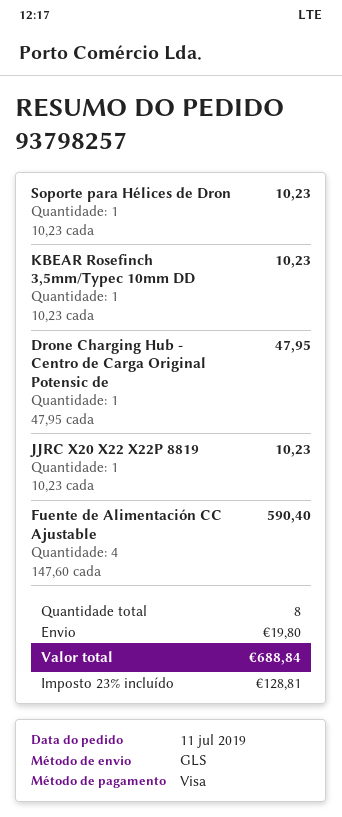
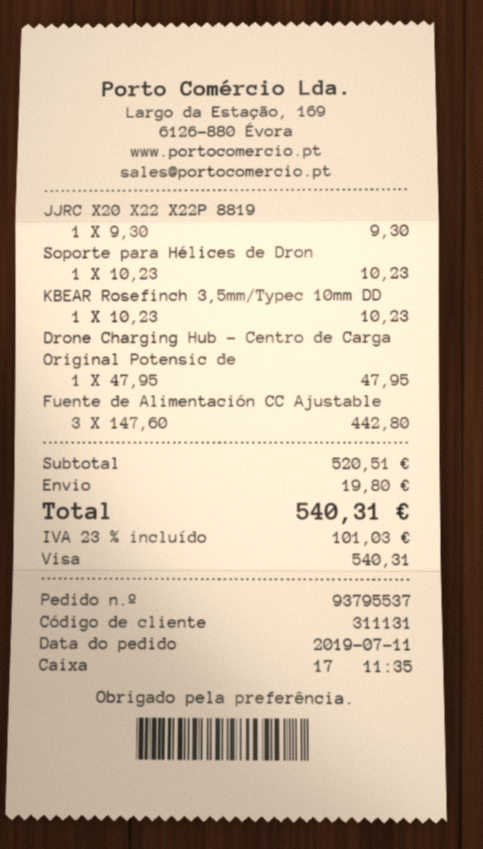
order number: 93798257 -> 93795537
JJRC X20 X22 X22P 8819: 1 x 10.23 = 10.23 -> 1 x 9.30 = 9.30
Fuente de Alimentación CC Ajustable: 4 x 147.60 = 590.40 -> 3 x 147.60 = 442.80
tax: 23% = 128.81 -> 23% = 101.03
total: 688.84 -> 540.31

